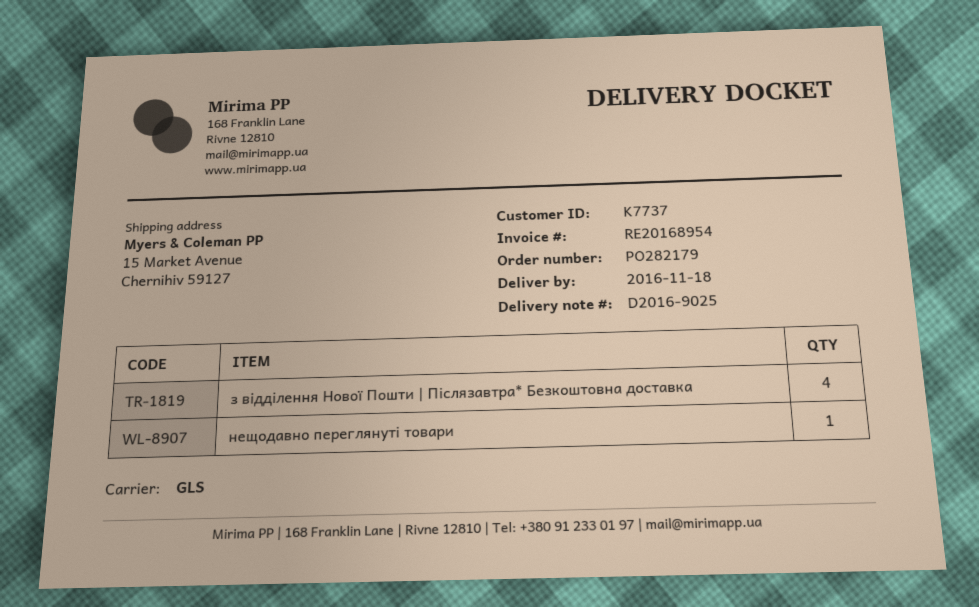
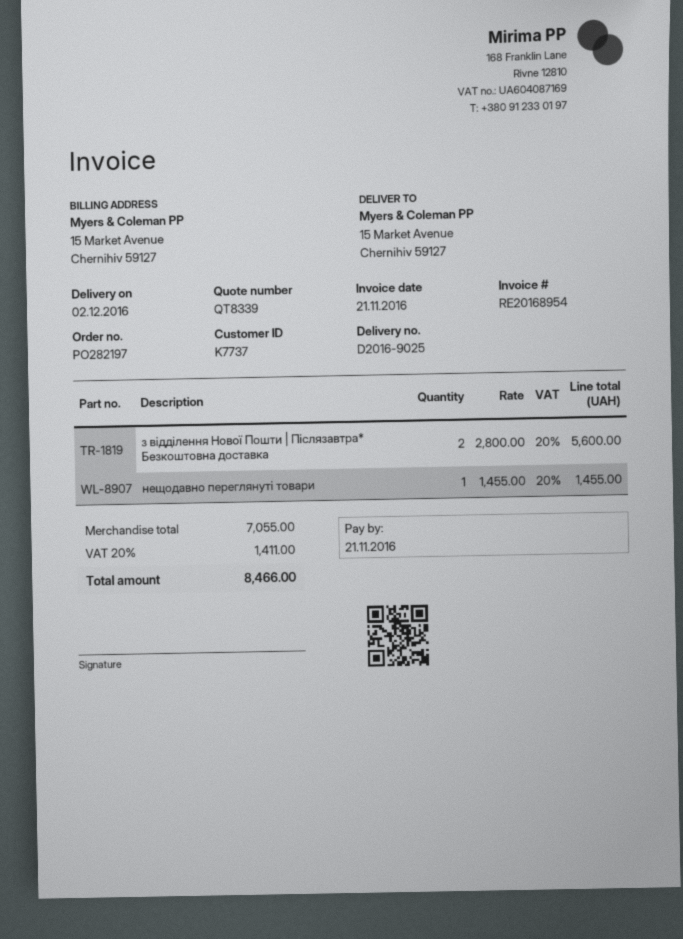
order number: PO282179 -> PO282197
delivery date: 2016-11-18 -> 2016-12-02
з відділення Нової Пошти | Післязавтра* Безкоштовна доставка: 4 -> 2

